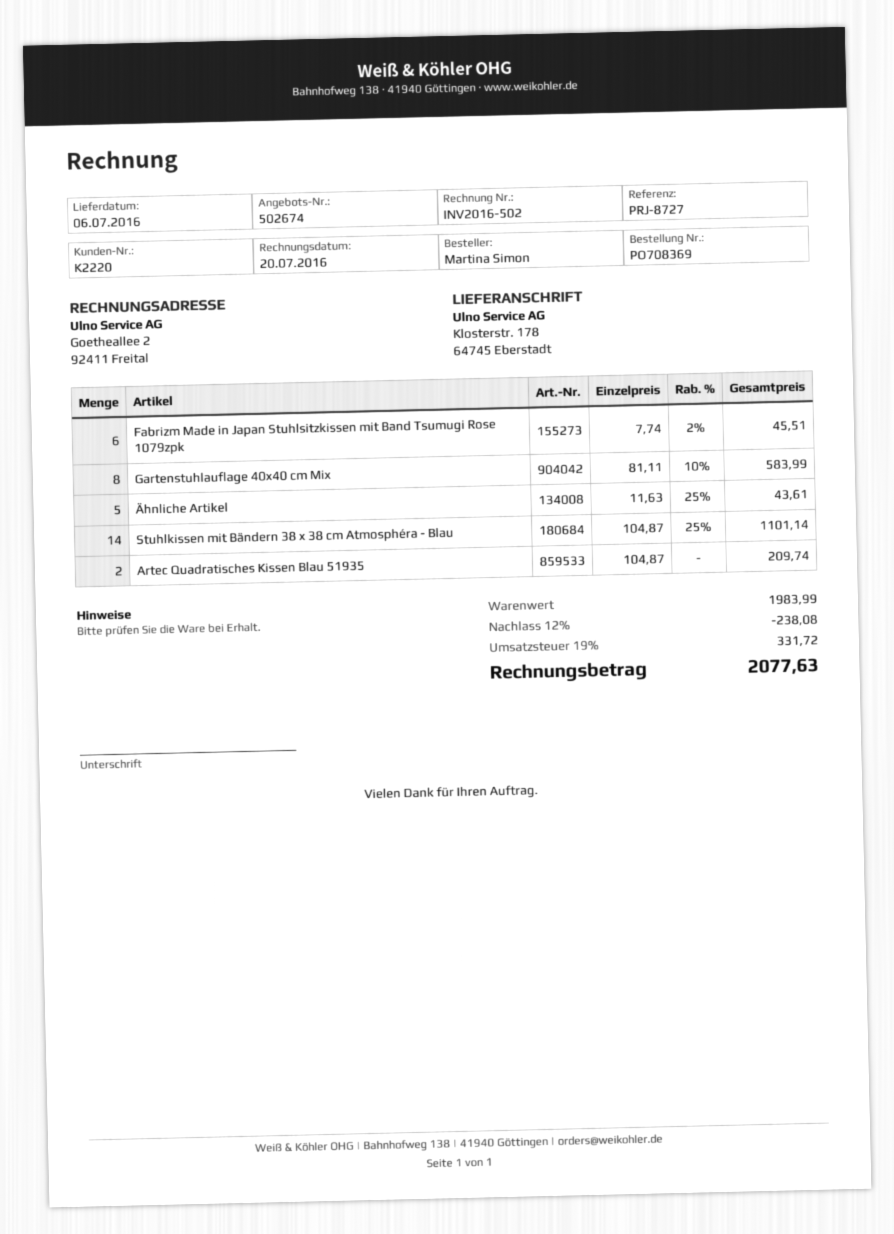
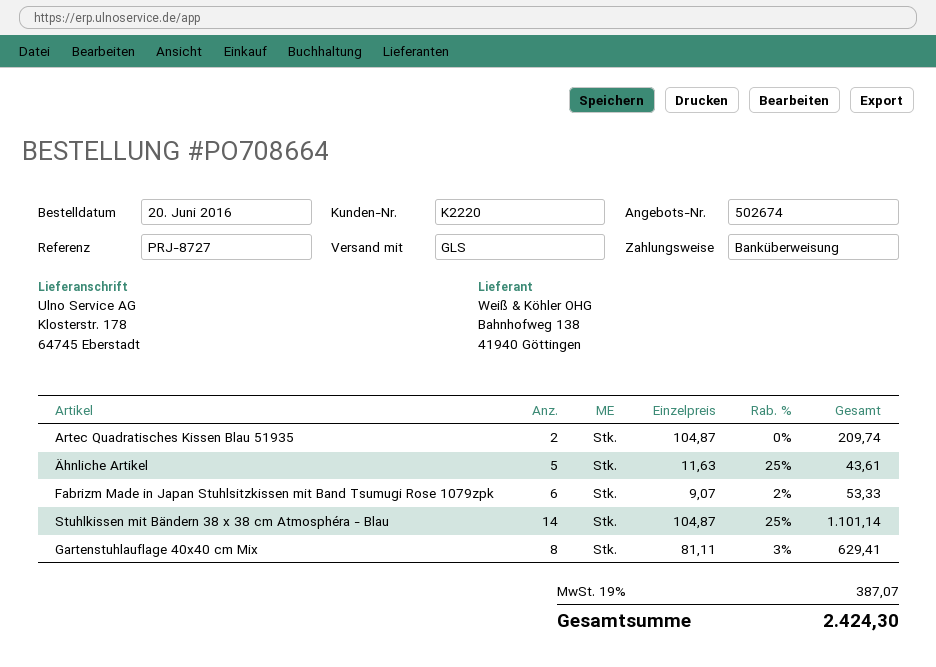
order number: PO708369 -> PO708664
Fabrizm Made in Japan Stuhlsitzkissen mit Band Tsumugi Rose 1079zpk: 6 x 7.74 - 2% = 45.51 -> 6 x 9.07 - 2% = 53.33
Gartenstuhlauflage 40x40 cm Mix: 8 x 81.11 - 10% = 583.99 -> 8 x 81.11 - 3% = 629.41
discount: 12% = 238.08 -> none
tax: 19% = 331.72 -> 19% = 387.07
total: 2077.63 -> 2424.30

